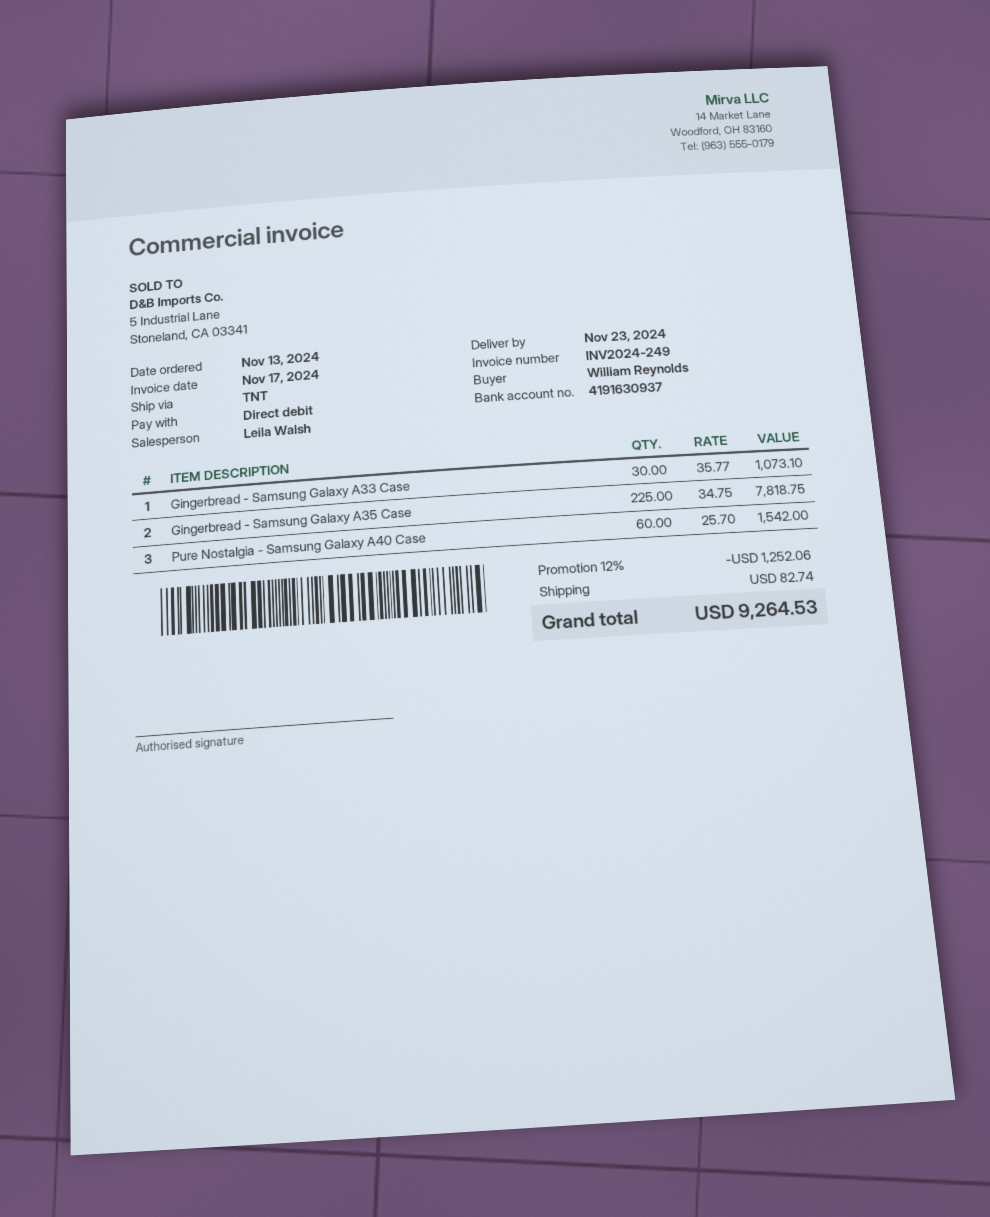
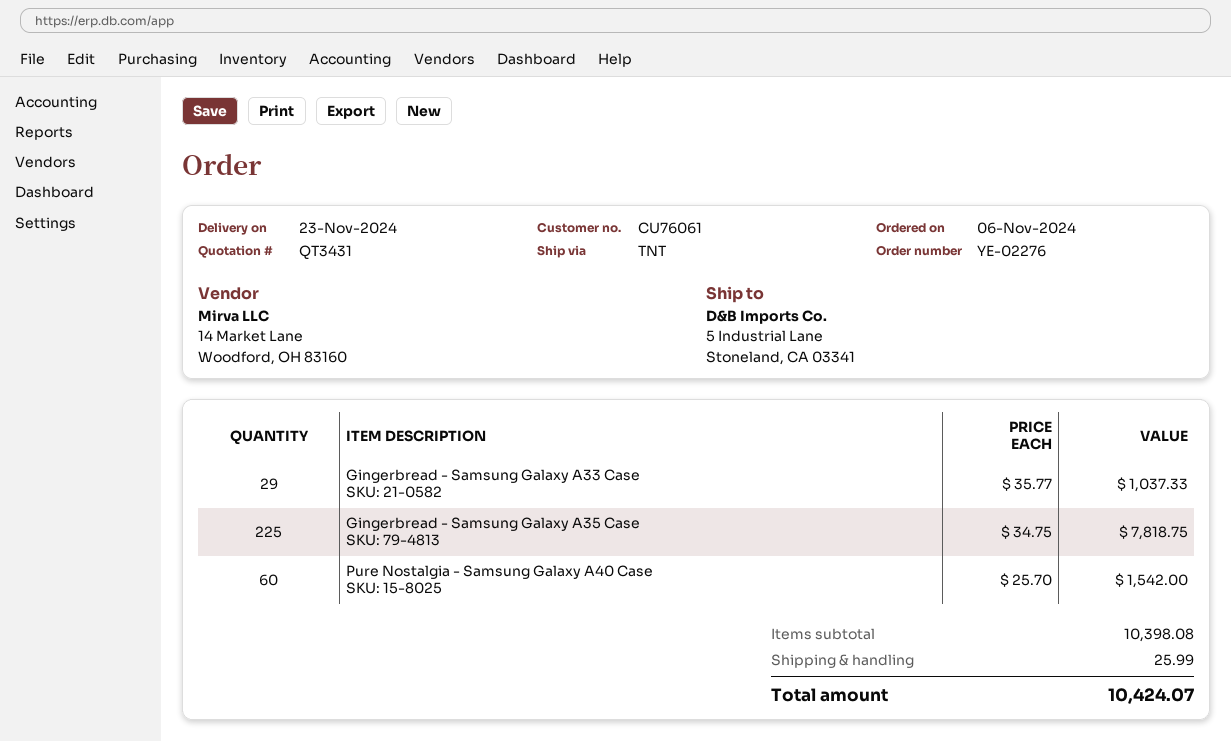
order date: 2024-11-13 -> 2024-11-06
Gingerbread - Samsung Galaxy A33 Case: 30 x 35.77 = 1073.10 -> 29 x 35.77 = 1037.33
discount: 12% = 1252.06 -> none
shipping: 82.74 -> 25.99
total: 9264.53 -> 10424.07

